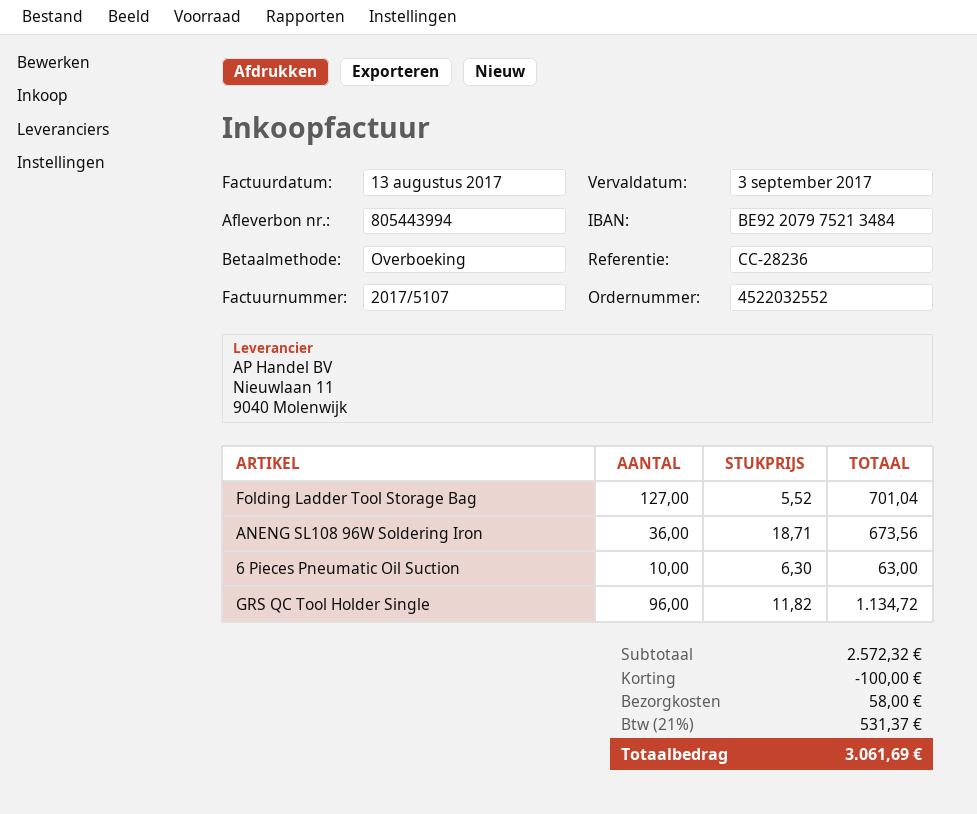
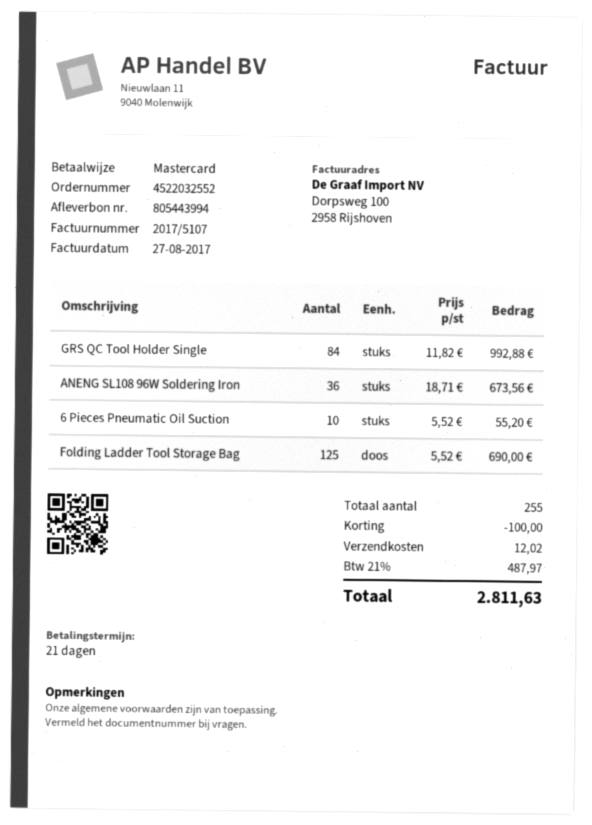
invoice date: 2017-08-13 -> 2017-08-27
payment method: bank transfer -> Mastercard
Folding Ladder Tool Storage Bag: 127 x 5.52 = 701.04 -> 125 x 5.52 = 690.00
6 Pieces Pneumatic Oil Suction: 10 x 6.30 = 63.00 -> 10 x 5.52 = 55.20
GRS QC Tool Holder Single: 96 x 11.82 = 1134.72 -> 84 x 11.82 = 992.88
shipping: 58.00 -> 12.02
tax: 21% = 531.37 -> 21% = 487.97
total: 3061.69 -> 2811.63

